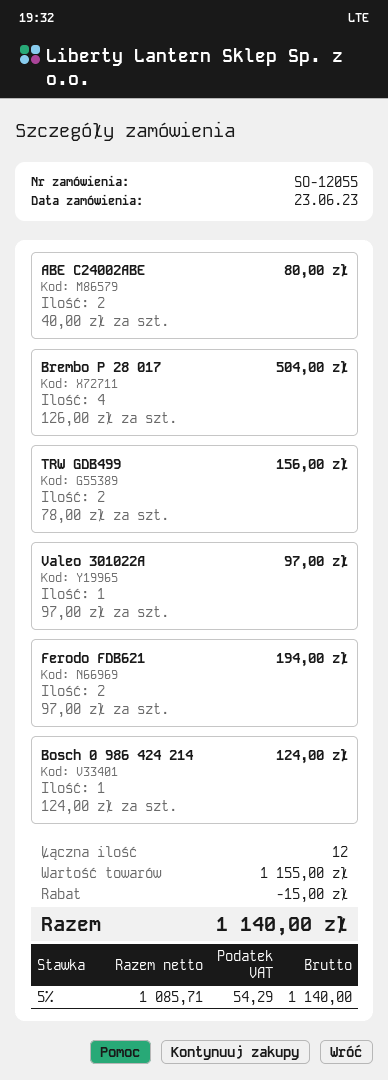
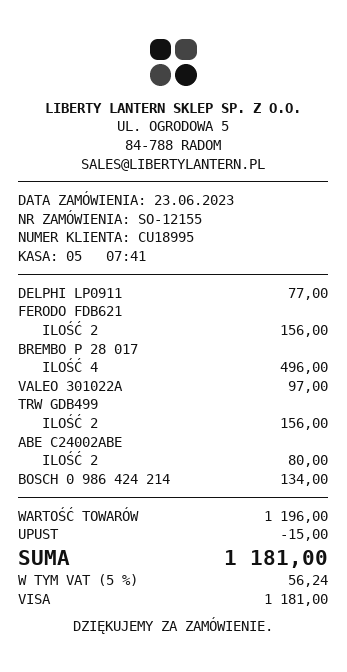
order number: SO-12055 -> SO-12155
Brembo P 28 017: 4 for 504.00 -> 4 for 496.00
Ferodo FDB621: 2 for 194.00 -> 2 for 156.00
Bosch 0 986 424 214: 1 for 124.00 -> 1 for 134.00
DELPHI LP0911: none -> 1 for 77.00
subtotal: 1155.00 -> 1196.00
tax: 5% = 54.29 -> 5% = 56.24
total: 1140.00 -> 1181.00

